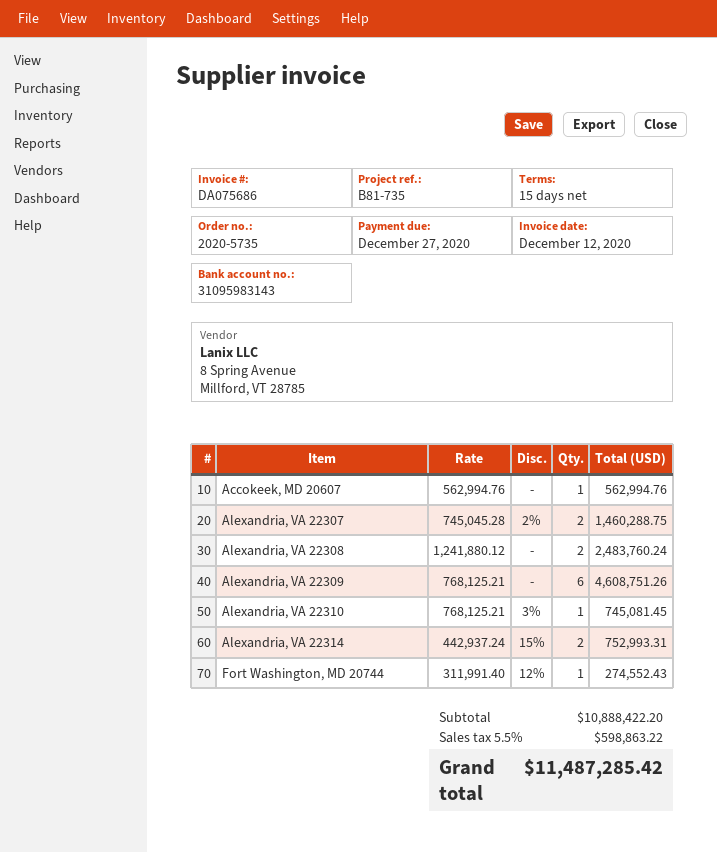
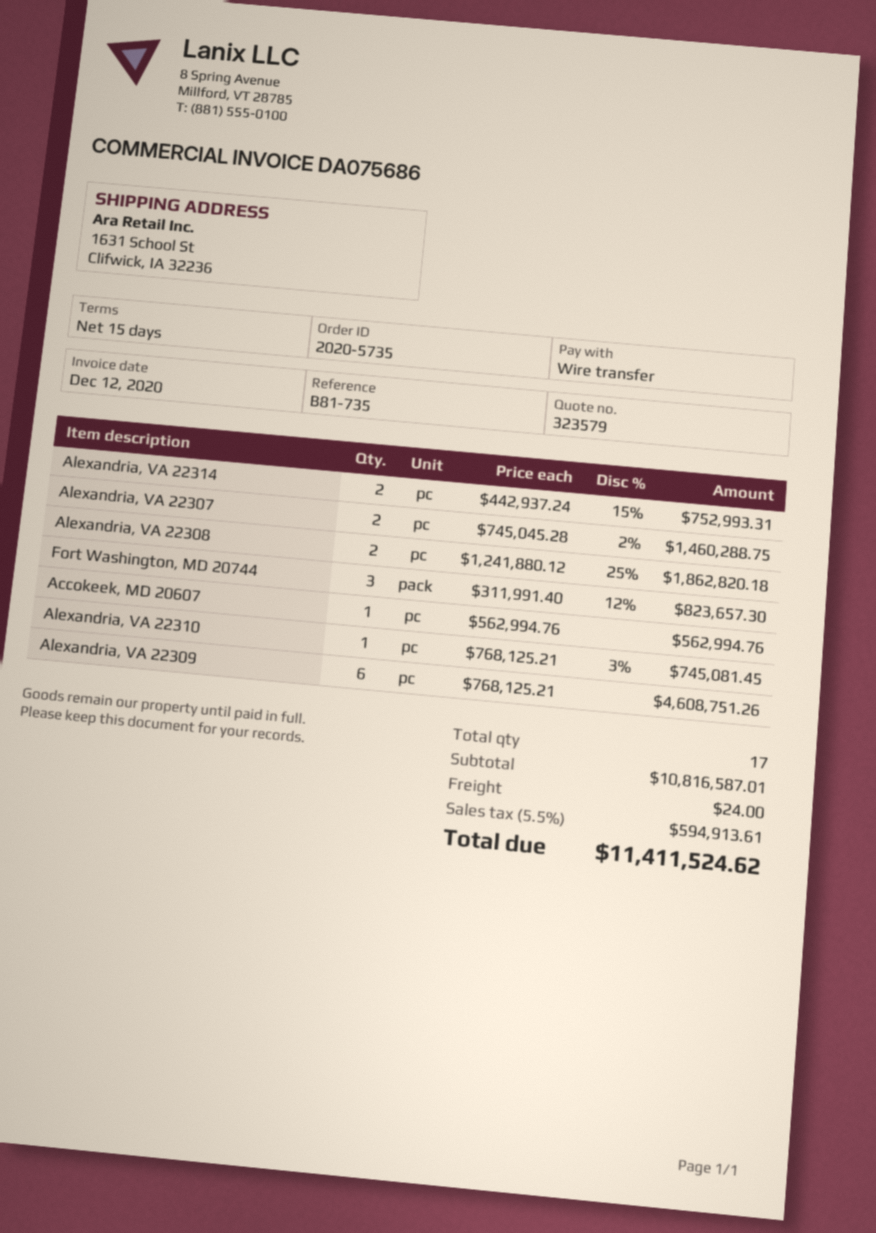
Alexandria, VA 22308: 2 x 1241880.12 = 2483760.24 -> 2 x 1241880.12 - 25% = 1862820.18
Fort Washington, MD 20744: 1 x 311991.40 - 12% = 274552.43 -> 3 x 311991.40 - 12% = 823657.30
subtotal: 10888422.20 -> 10816587.01
shipping: none -> 24.00
tax: 5.5% = 598863.22 -> 5.5% = 594913.61
total: 11487285.42 -> 11411524.62

